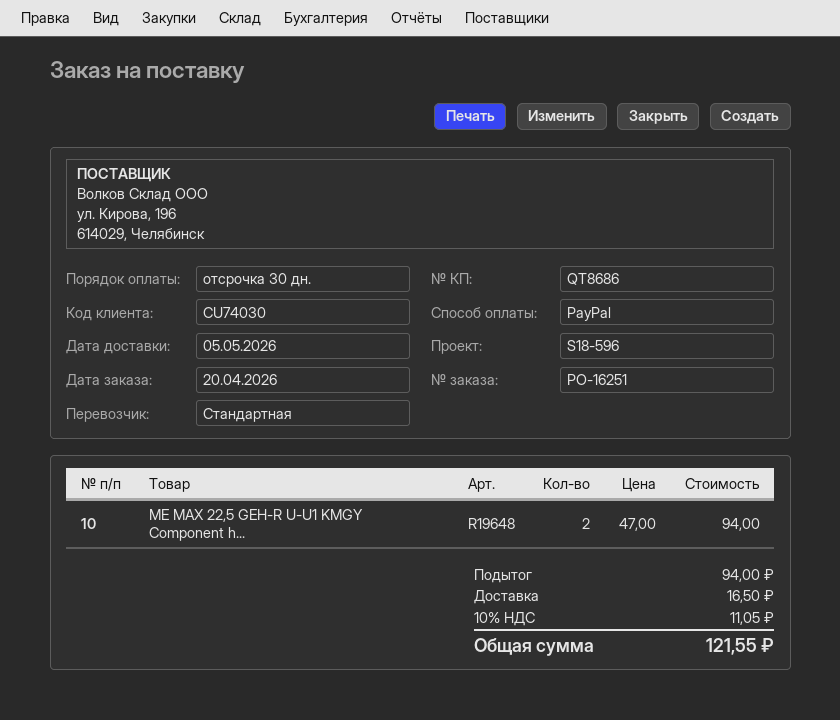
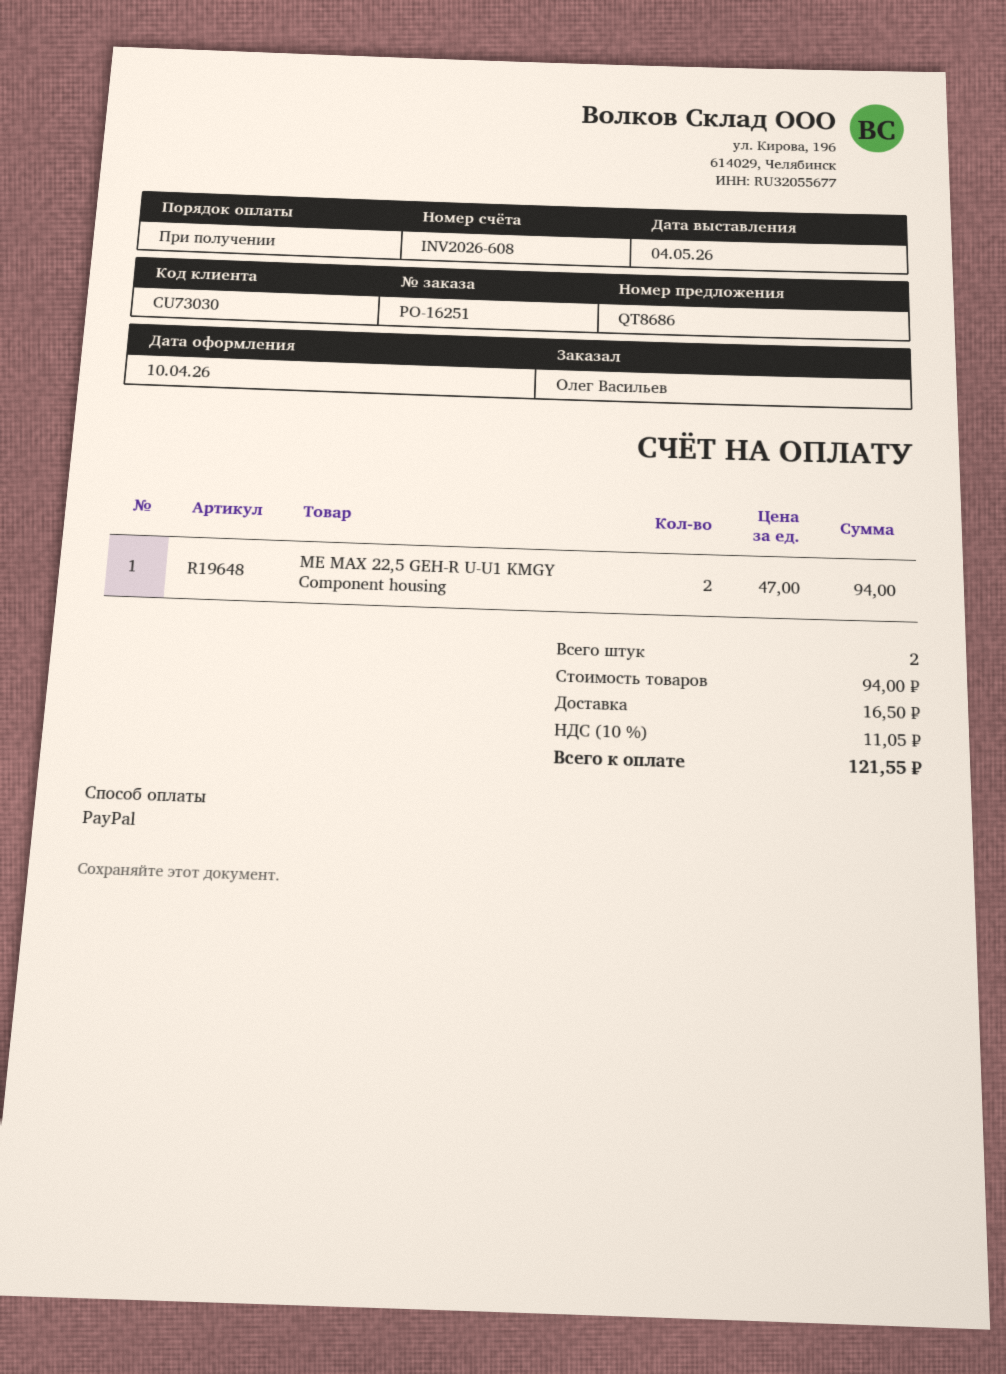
order date: 2026-04-20 -> 2026-04-10
payment terms: 30 days -> on receipt
customer number: CU74030 -> CU73030

